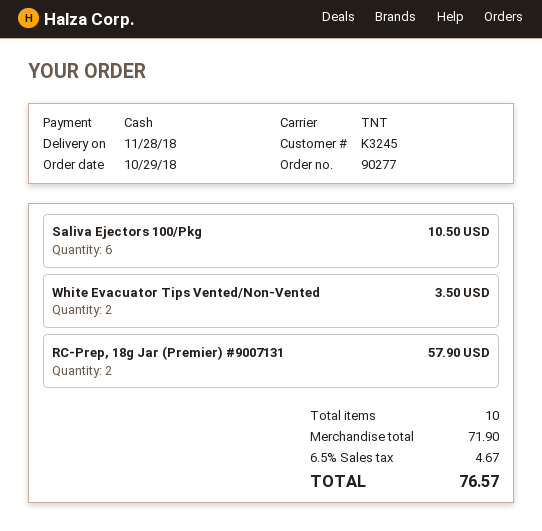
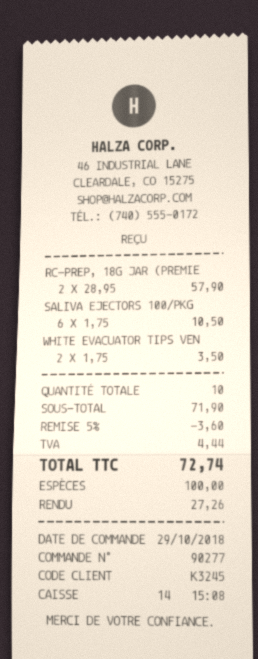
discount: none -> 5% = 3.60
tax: 4.67 -> 4.44
total: 76.57 -> 72.74

